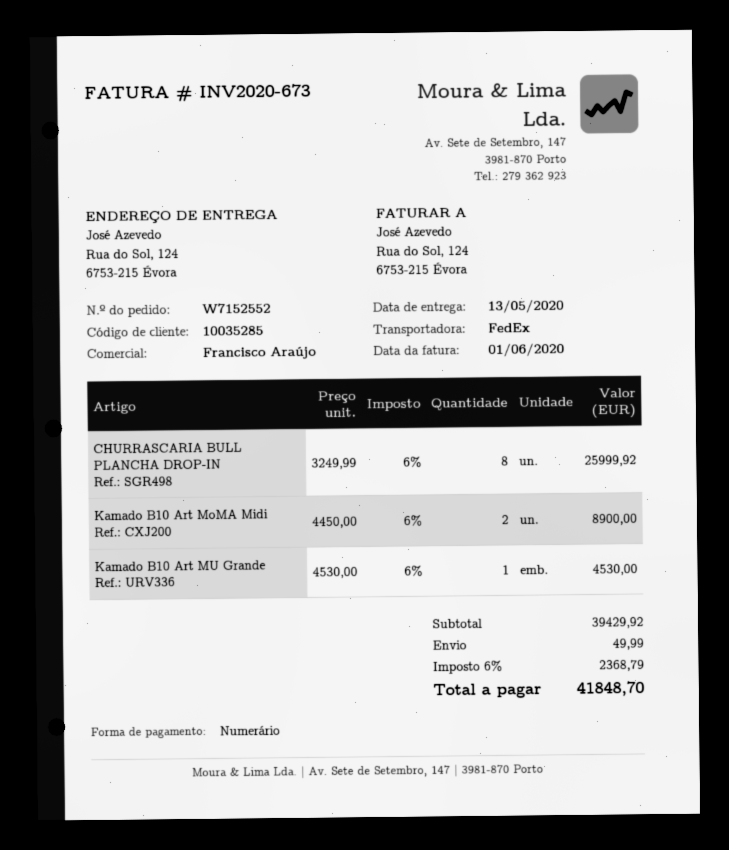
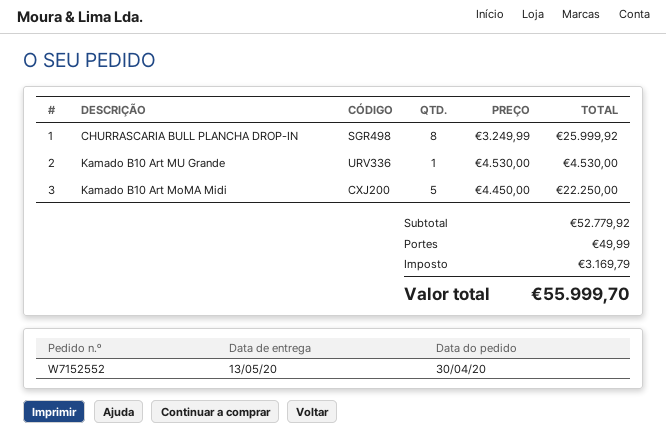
Kamado B10 Art MoMA Midi: 2 x 4450.00 = 8900.00 -> 5 x 4450.00 = 22250.00
subtotal: 39429.92 -> 52779.92
tax: 2368.79 -> 3169.79
total: 41848.70 -> 55999.70

